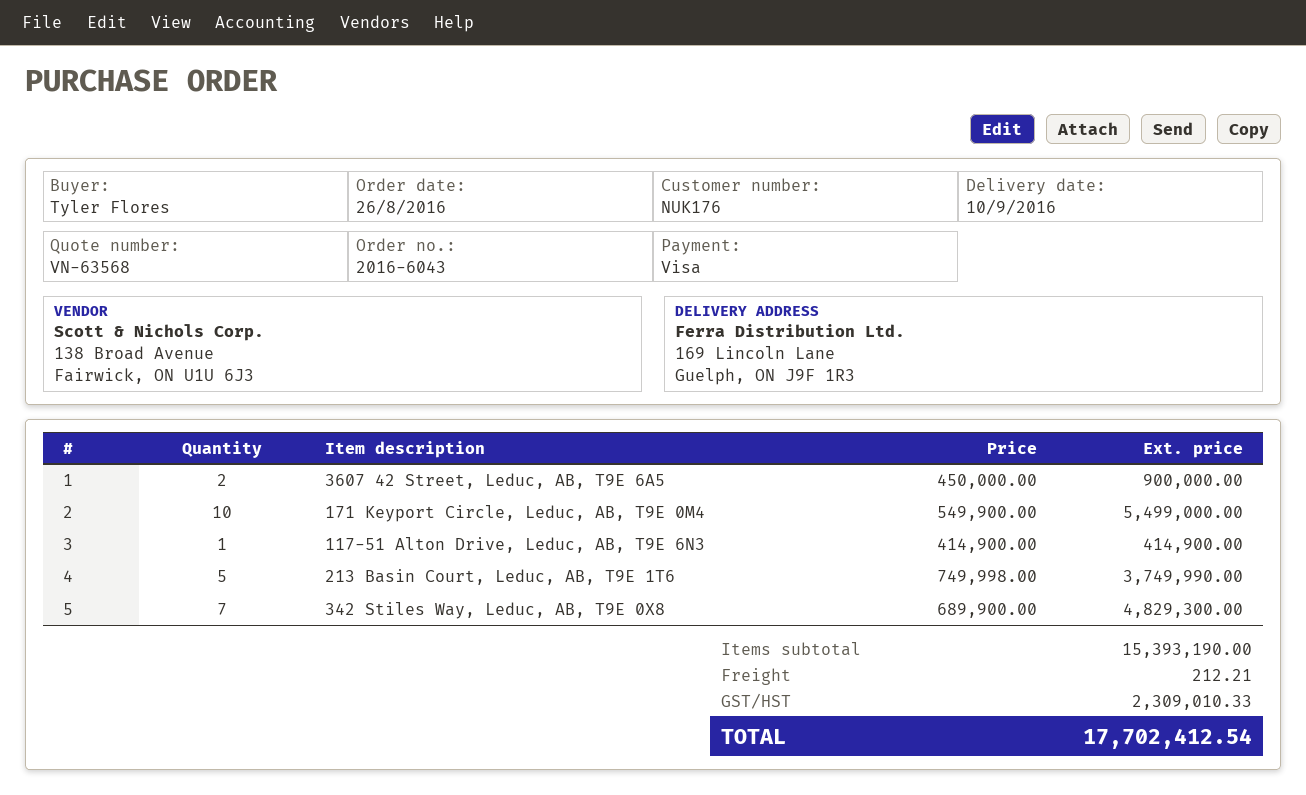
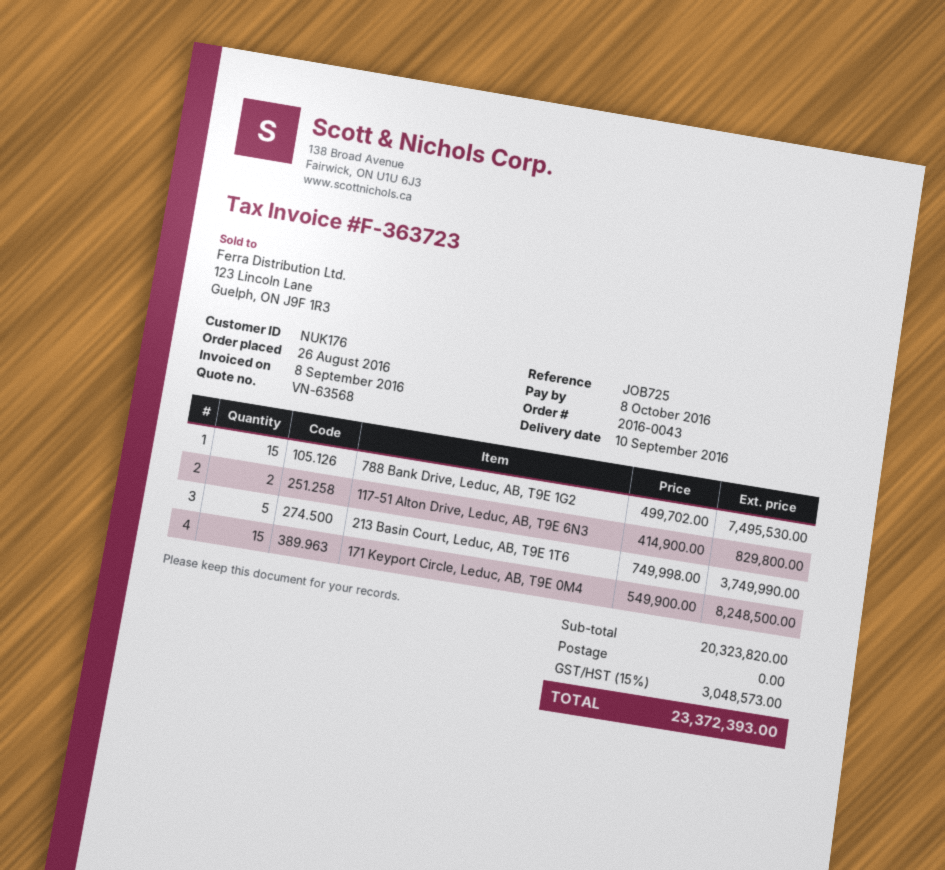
order number: 2016-6043 -> 2016-0043
3607 42 Street, Leduc, AB, T9E 6A5: 2 x 450000.00 = 900000.00 -> none
171 Keyport Circle, Leduc, AB, T9E 0M4: 10 x 549900.00 = 5499000.00 -> 15 x 549900.00 = 8248500.00
117-51 Alton Drive, Leduc, AB, T9E 6N3: 1 x 414900.00 = 414900.00 -> 2 x 414900.00 = 829800.00
342 Stiles Way, Leduc, AB, T9E 0X8: 7 x 689900.00 = 4829300.00 -> none
788 Bank Drive, Leduc, AB, T9E 1G2: none -> 15 x 499702.00 = 7495530.00
subtotal: 15393190.00 -> 20323820.00
shipping: 212.21 -> 0.00
tax: 2309010.33 -> 3048573.00
total: 17702412.54 -> 23372393.00

